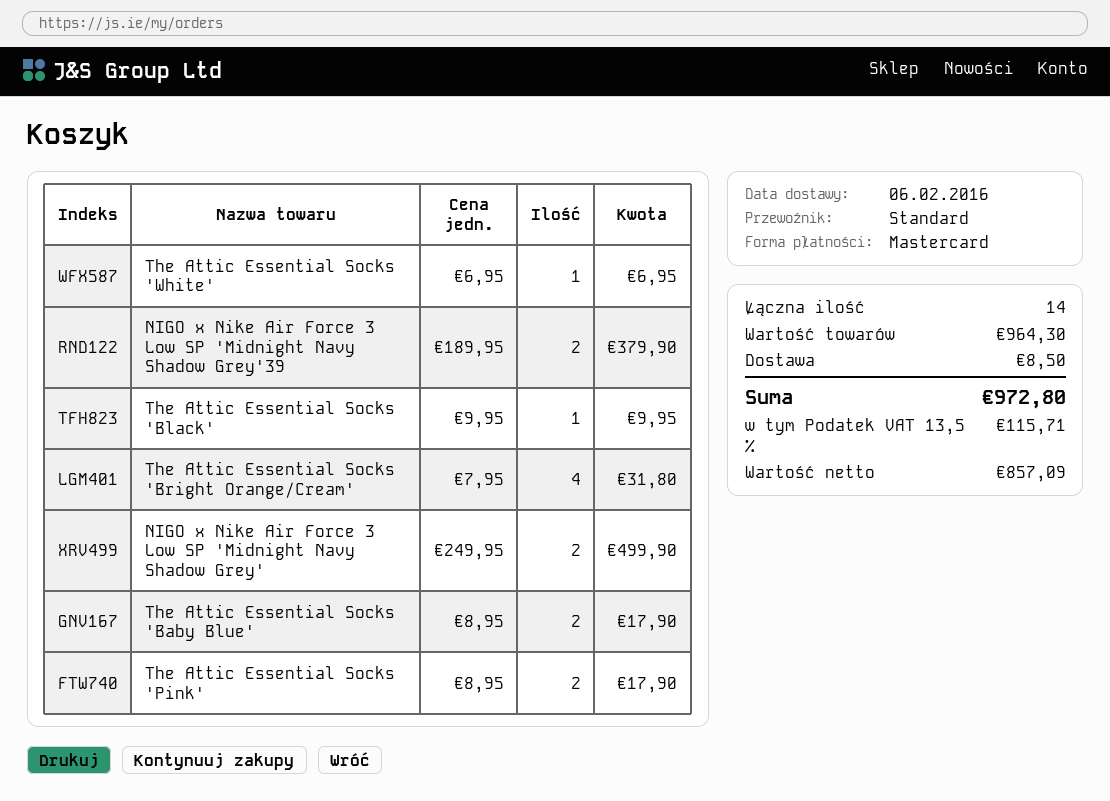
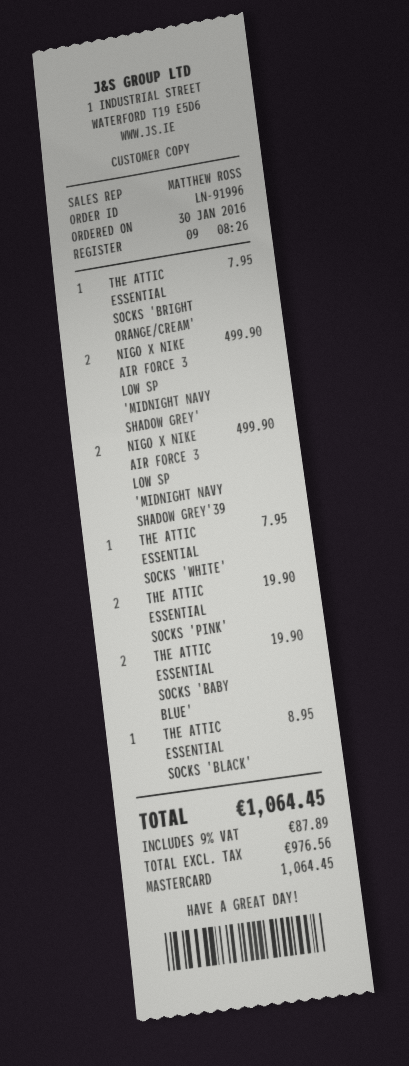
The Attic Essential Socks 'White': 1 for 6.95 -> 1 for 7.95
NIGO x Nike Air Force 3 Low SP 'Midnight Navy Shadow Grey'39: 2 for 379.90 -> 2 for 499.90
The Attic Essential Socks 'Black': 1 for 9.95 -> 1 for 8.95
The Attic Essential Socks 'Bright Orange/Cream': 4 for 31.80 -> 1 for 7.95
The Attic Essential Socks 'Baby Blue': 2 for 17.90 -> 2 for 19.90
The Attic Essential Socks 'Pink': 2 for 17.90 -> 2 for 19.90
shipping: 8.50 -> none
net: 857.09 -> 976.56
tax: 13.5% = 115.71 -> 9% = 87.89
total: 972.80 -> 1064.45

